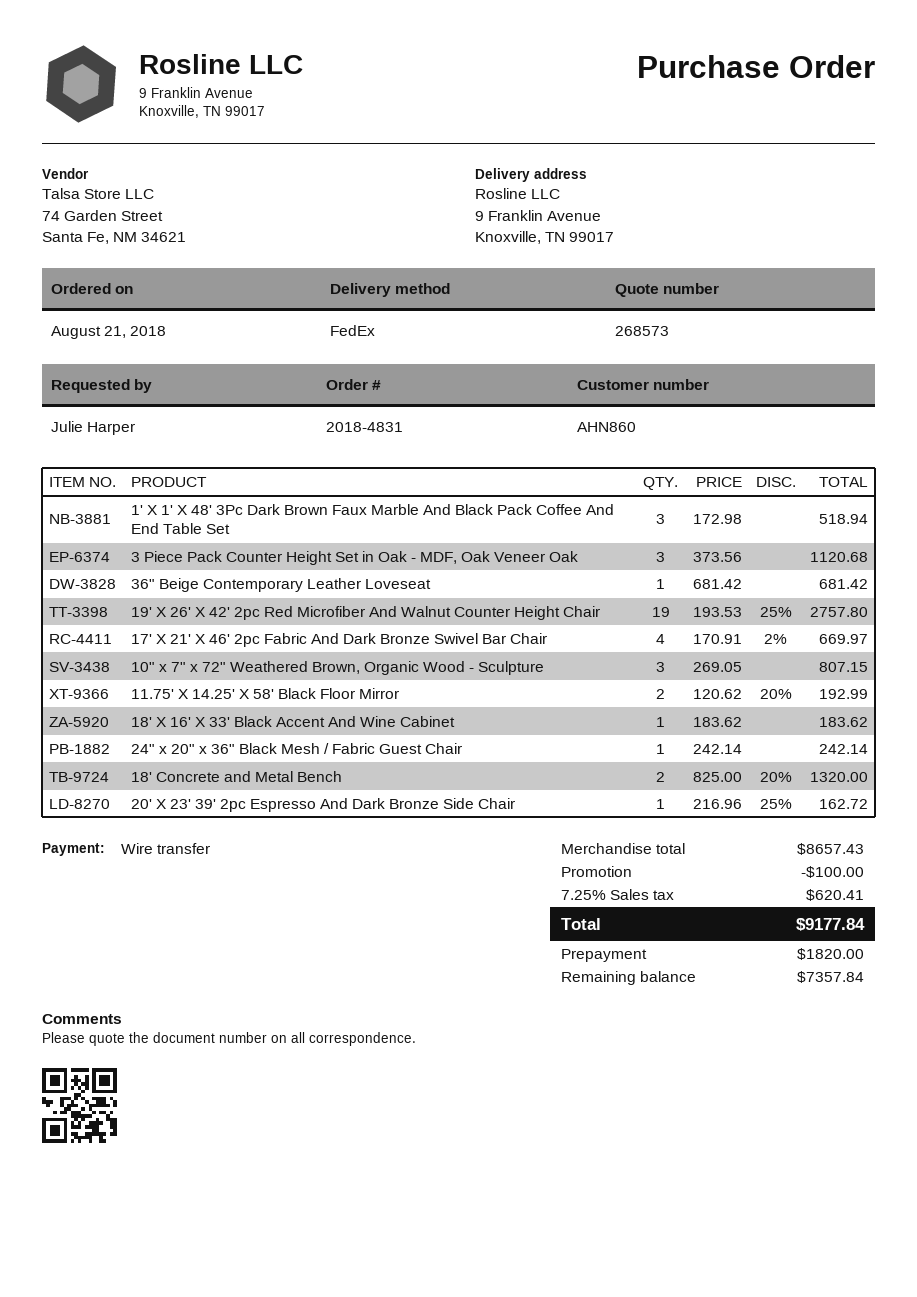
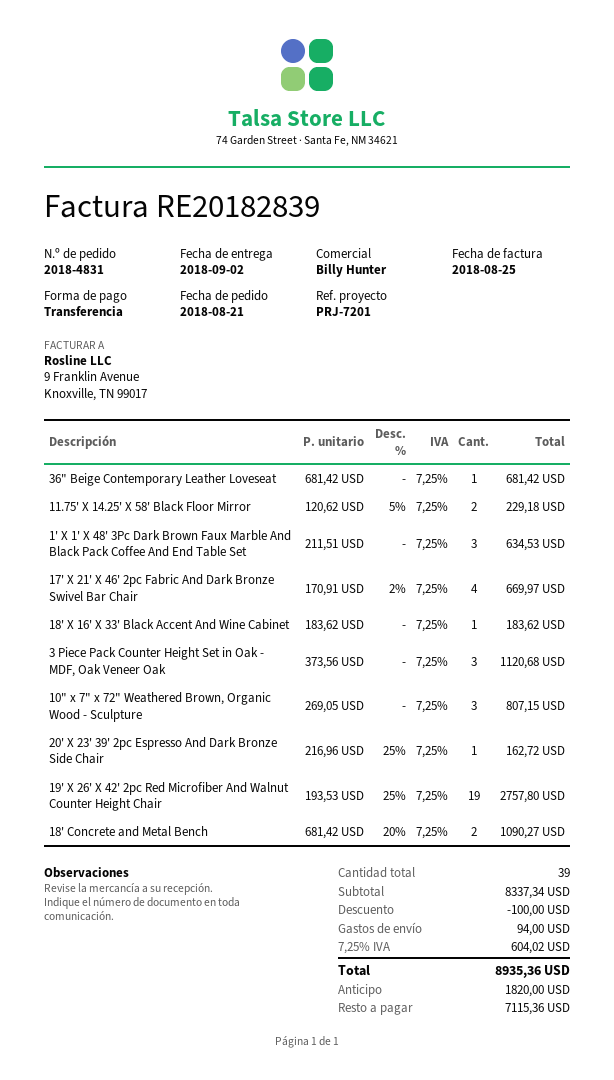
1' X 1' X 48' 3Pc Dark Brown Faux Marble And Black Pack Coffee And End Table Set: 3 x 172.98 = 518.94 -> 3 x 211.51 = 634.53
11.75' X 14.25' X 58' Black Floor Mirror: 2 x 120.62 - 20% = 192.99 -> 2 x 120.62 - 5% = 229.18
24" x 20" x 36" Black Mesh / Fabric Guest Chair: 1 x 242.14 = 242.14 -> none
18' Concrete and Metal Bench: 2 x 825.00 - 20% = 1320.00 -> 2 x 681.42 - 20% = 1090.27
subtotal: 8657.43 -> 8337.34
shipping: none -> 94.00
tax: 7.25% = 620.41 -> 7.25% = 604.02
total: 9177.84 -> 8935.36
balance: 7357.84 -> 7115.36

